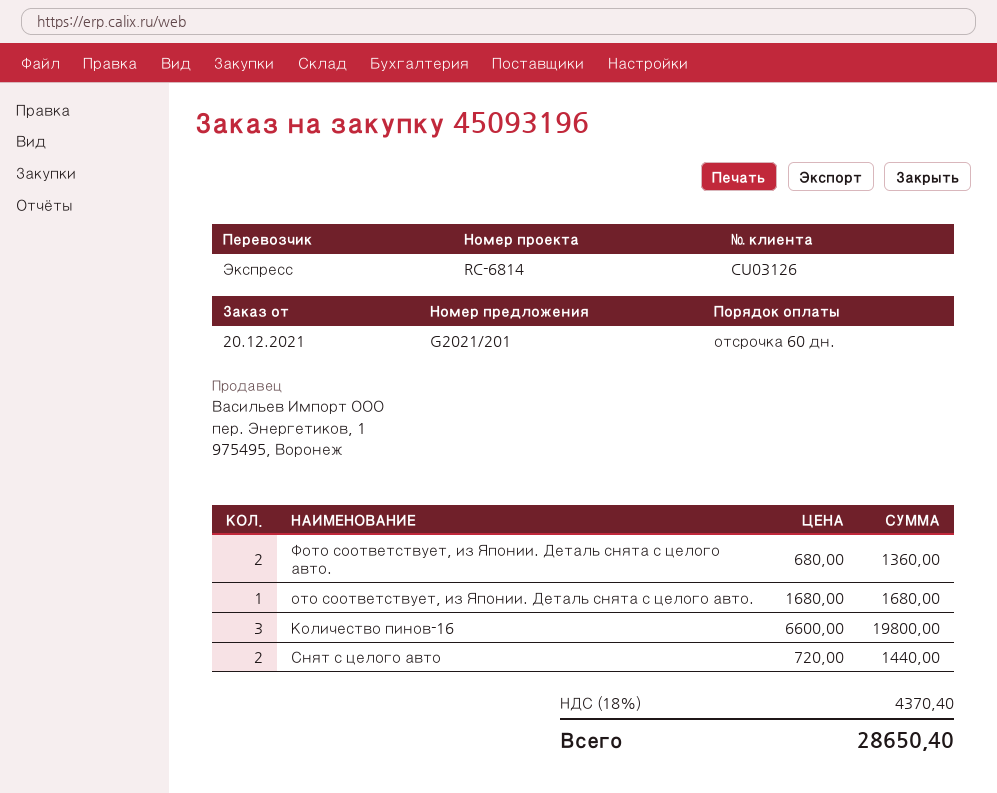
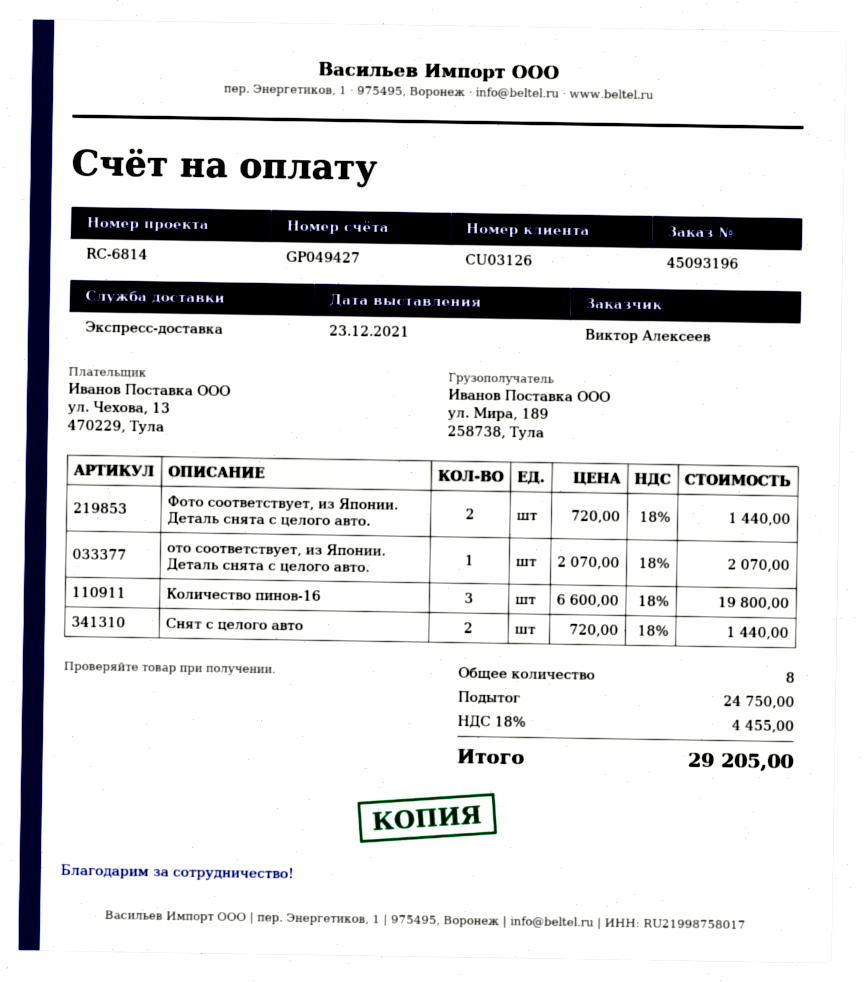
Фото соответствует, из Японии. Деталь снята с целого авто.: 2 x 680.00 = 1360.00 -> 2 x 720.00 = 1440.00
ото соответствует, из Японии. Деталь снята с целого авто.: 1 x 1680.00 = 1680.00 -> 1 x 2070.00 = 2070.00
tax: 18% = 4370.40 -> 18% = 4455.00
total: 28650.40 -> 29205.00

